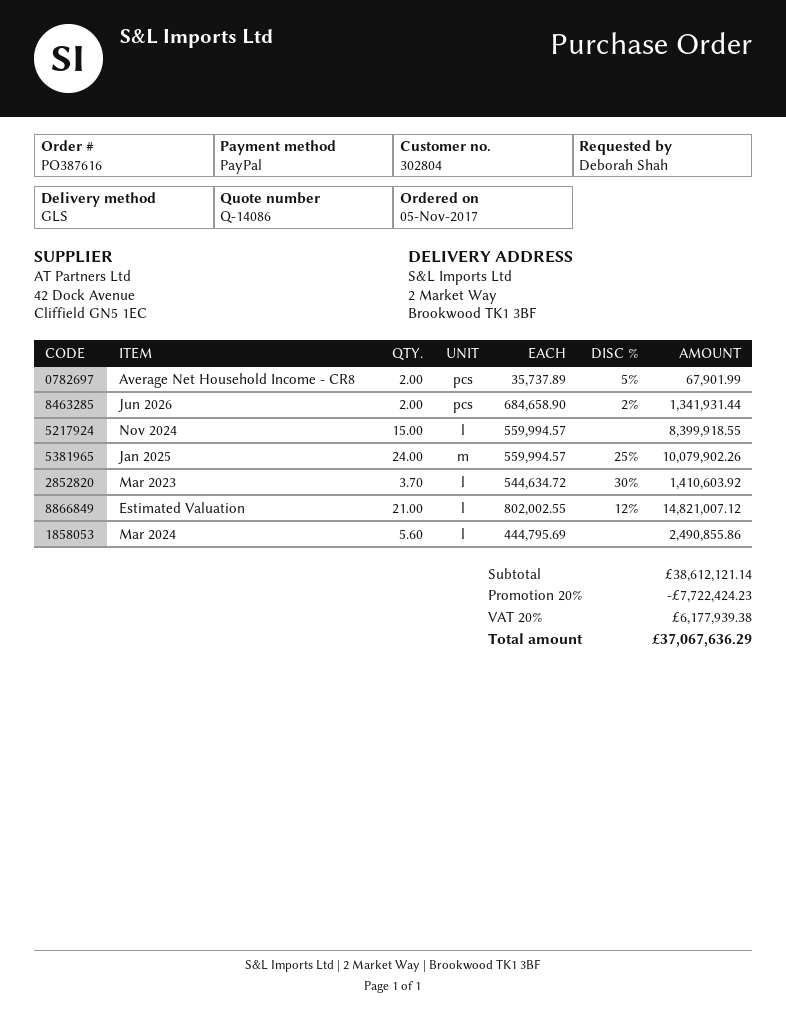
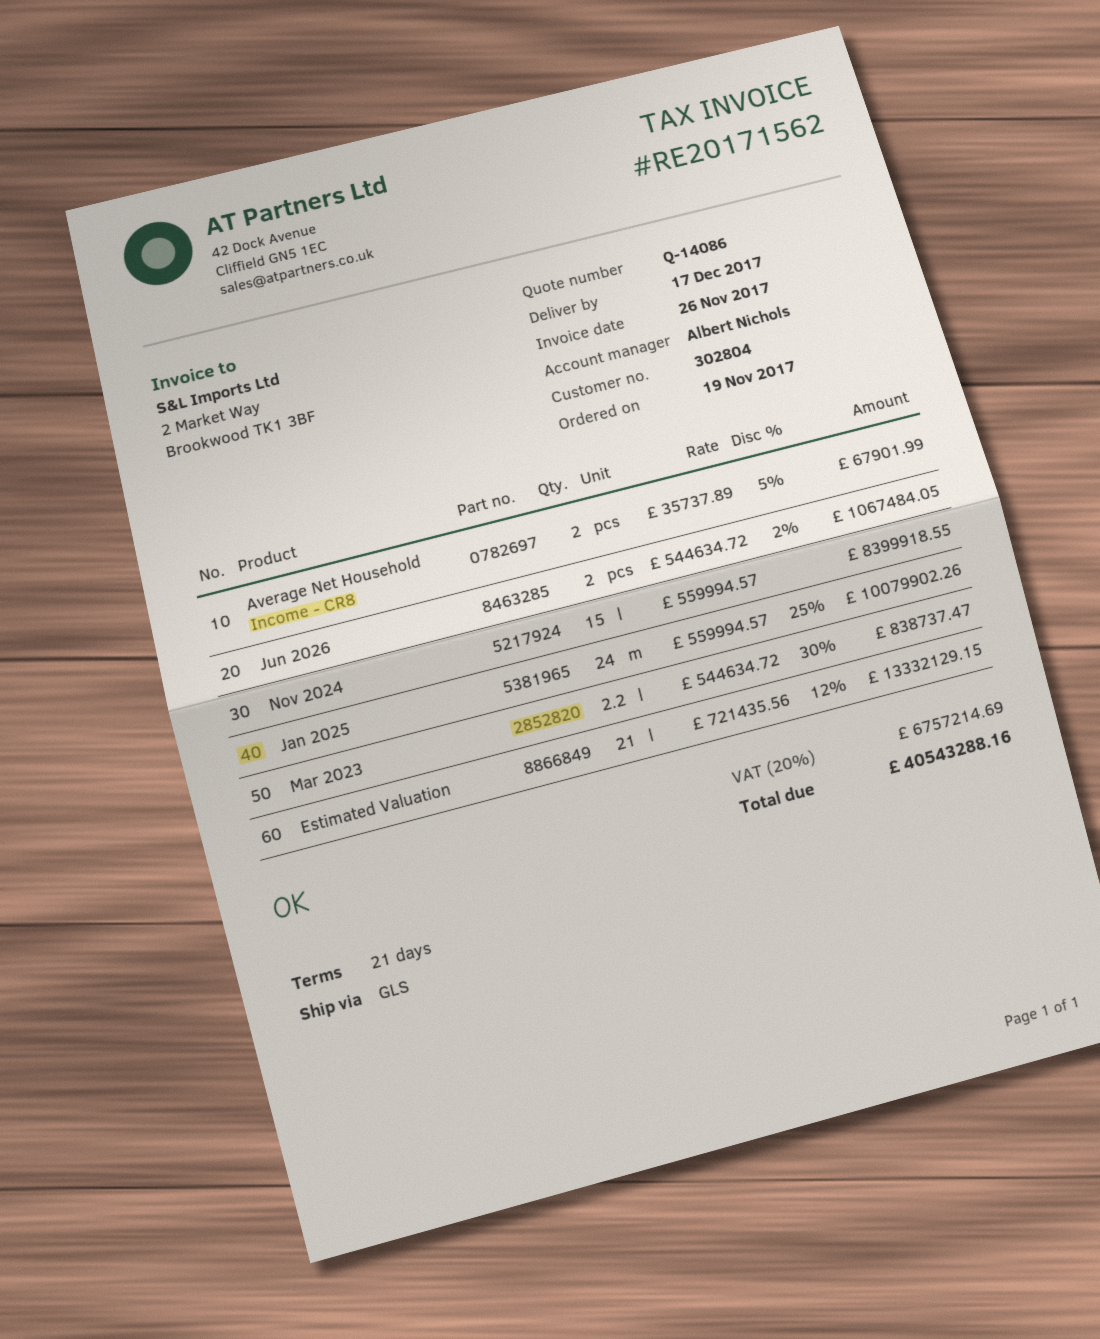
order date: 2017-11-05 -> 2017-11-19
Jun 2026: 2 x 684658.90 - 2% = 1341931.44 -> 2 x 544634.72 - 2% = 1067484.05
Mar 2023: 3.7 x 544634.72 - 30% = 1410603.92 -> 2.2 x 544634.72 - 30% = 838737.47
Estimated Valuation: 21 x 802002.55 - 12% = 14821007.12 -> 21 x 721435.56 - 12% = 13332129.15
Mar 2024: 5.6 x 444795.69 = 2490855.86 -> none
discount: 20% = 7722424.23 -> none
tax: 20% = 6177939.38 -> 20% = 6757214.69
total: 37067636.29 -> 40543288.16

